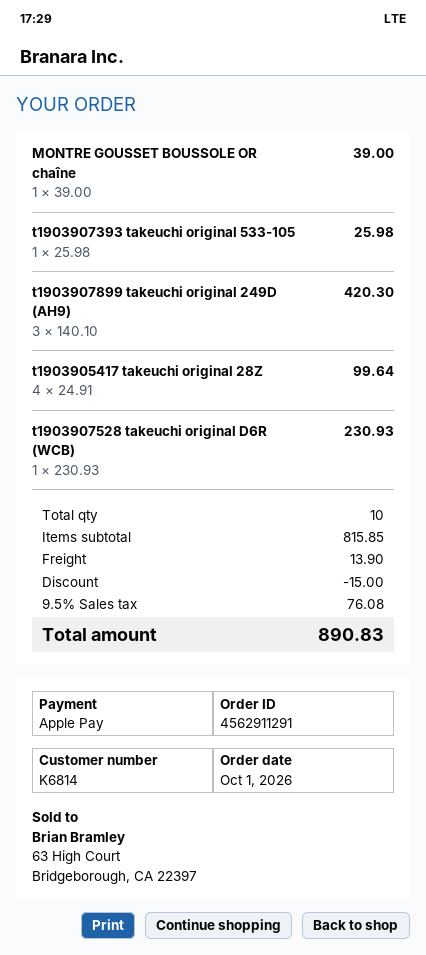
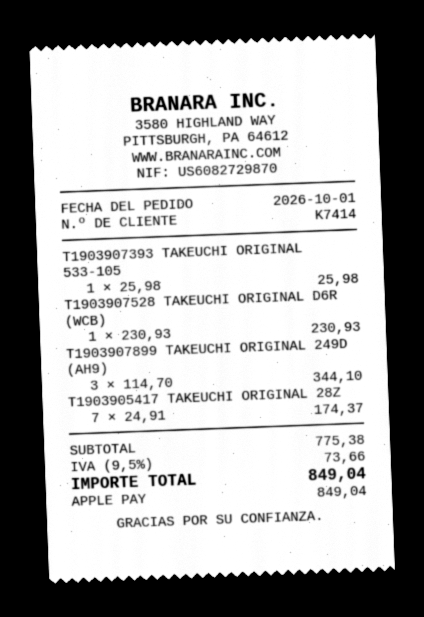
customer number: K6814 -> K7414
MONTRE GOUSSET BOUSSOLE OR chaîne: 1 x 39.00 = 39.00 -> none
t1903907899 takeuchi original 249D (AH9): 3 x 140.10 = 420.30 -> 3 x 114.70 = 344.10
t1903905417 takeuchi original 28Z: 4 x 24.91 = 99.64 -> 7 x 24.91 = 174.37
subtotal: 815.85 -> 775.38
discount: 15.00 -> none
shipping: 13.90 -> none
tax: 9.5% = 76.08 -> 9.5% = 73.66
total: 890.83 -> 849.04

